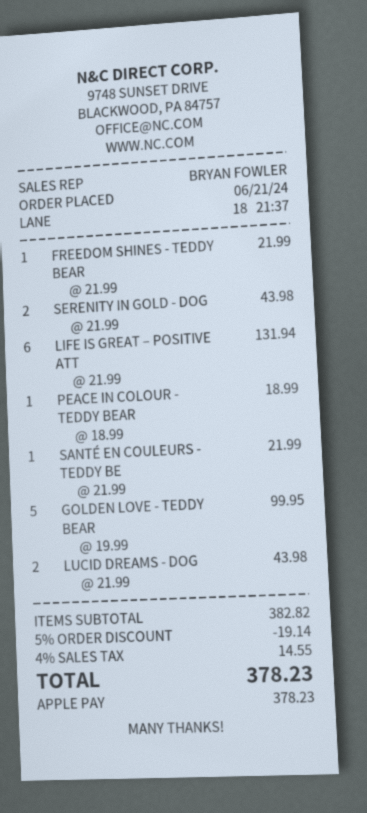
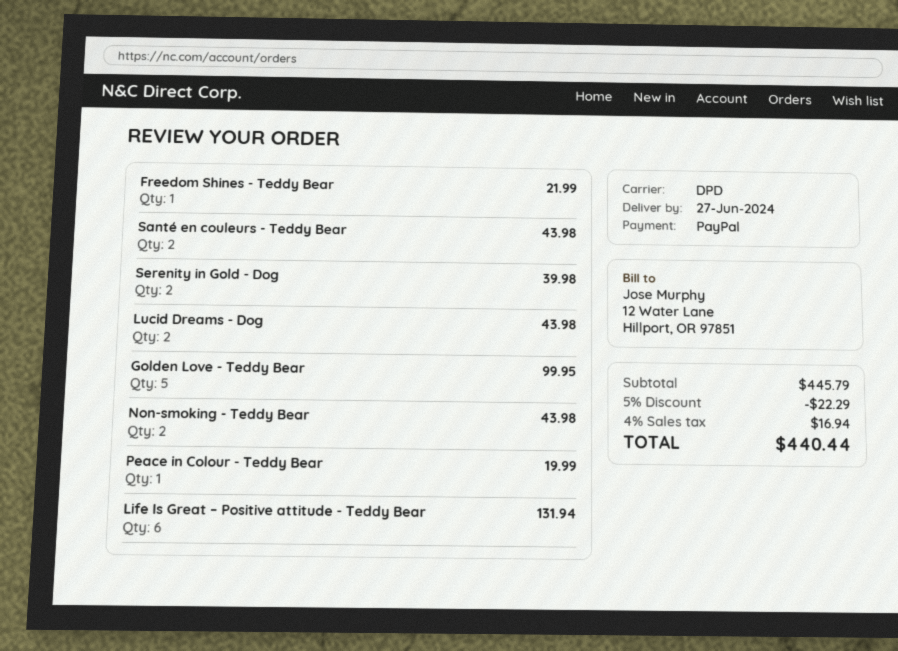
payment method: Apple Pay -> PayPal
SERENITY IN GOLD - DOG: 2 for 43.98 -> 2 for 39.98
PEACE IN COLOUR - TEDDY BEAR: 1 for 18.99 -> 1 for 19.99
SANTÉ EN COULEURS - TEDDY BE: 1 for 21.99 -> 2 for 43.98
Non-smoking - Teddy Bear: none -> 2 for 43.98
subtotal: 382.82 -> 445.79
discount: 5% = 19.14 -> 5% = 22.29
tax: 4% = 14.55 -> 4% = 16.94
total: 378.23 -> 440.44

